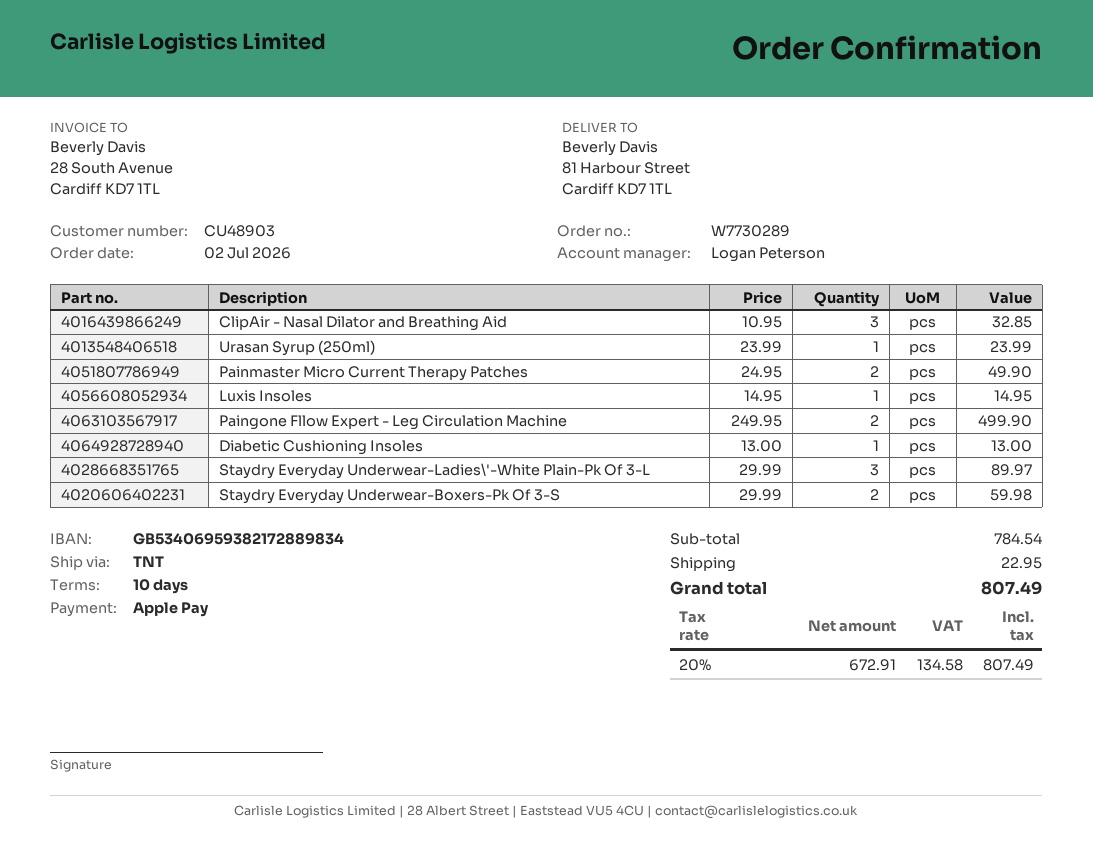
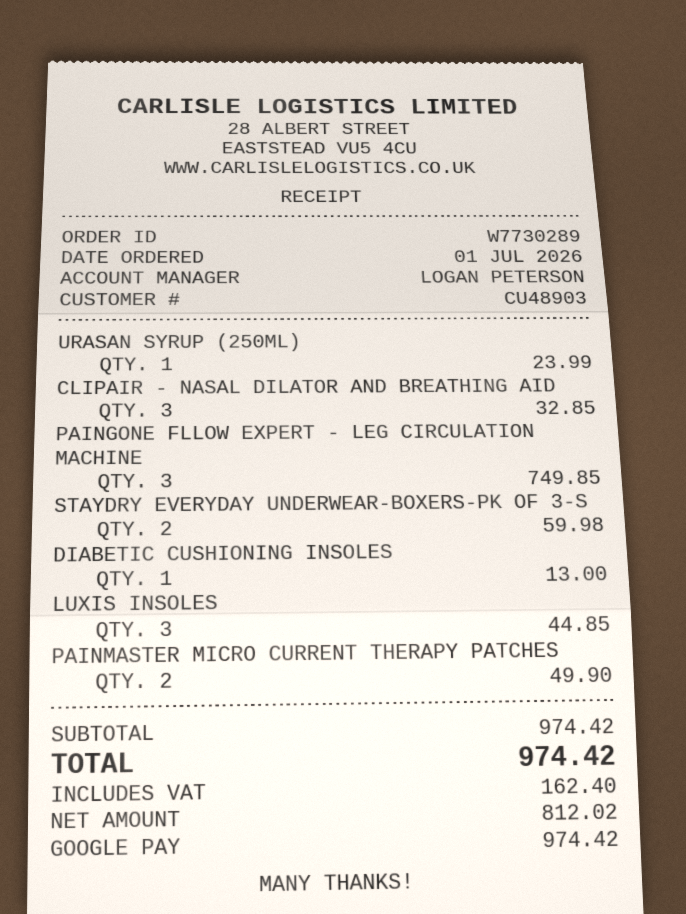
order date: 2026-07-02 -> 2026-07-01
payment method: Apple Pay -> Google Pay
Luxis Insoles: 1 for 14.95 -> 3 for 44.85
Paingone Fllow Expert - Leg Circulation Machine: 2 for 499.90 -> 3 for 749.85
Staydry Everyday Underwear-Ladies\'-White Plain-Pk Of 3-L: 3 for 89.97 -> none
subtotal: 784.54 -> 974.42
shipping: 22.95 -> none
net: 672.91 -> 812.02
tax: 134.58 -> 162.40
total: 807.49 -> 974.42

